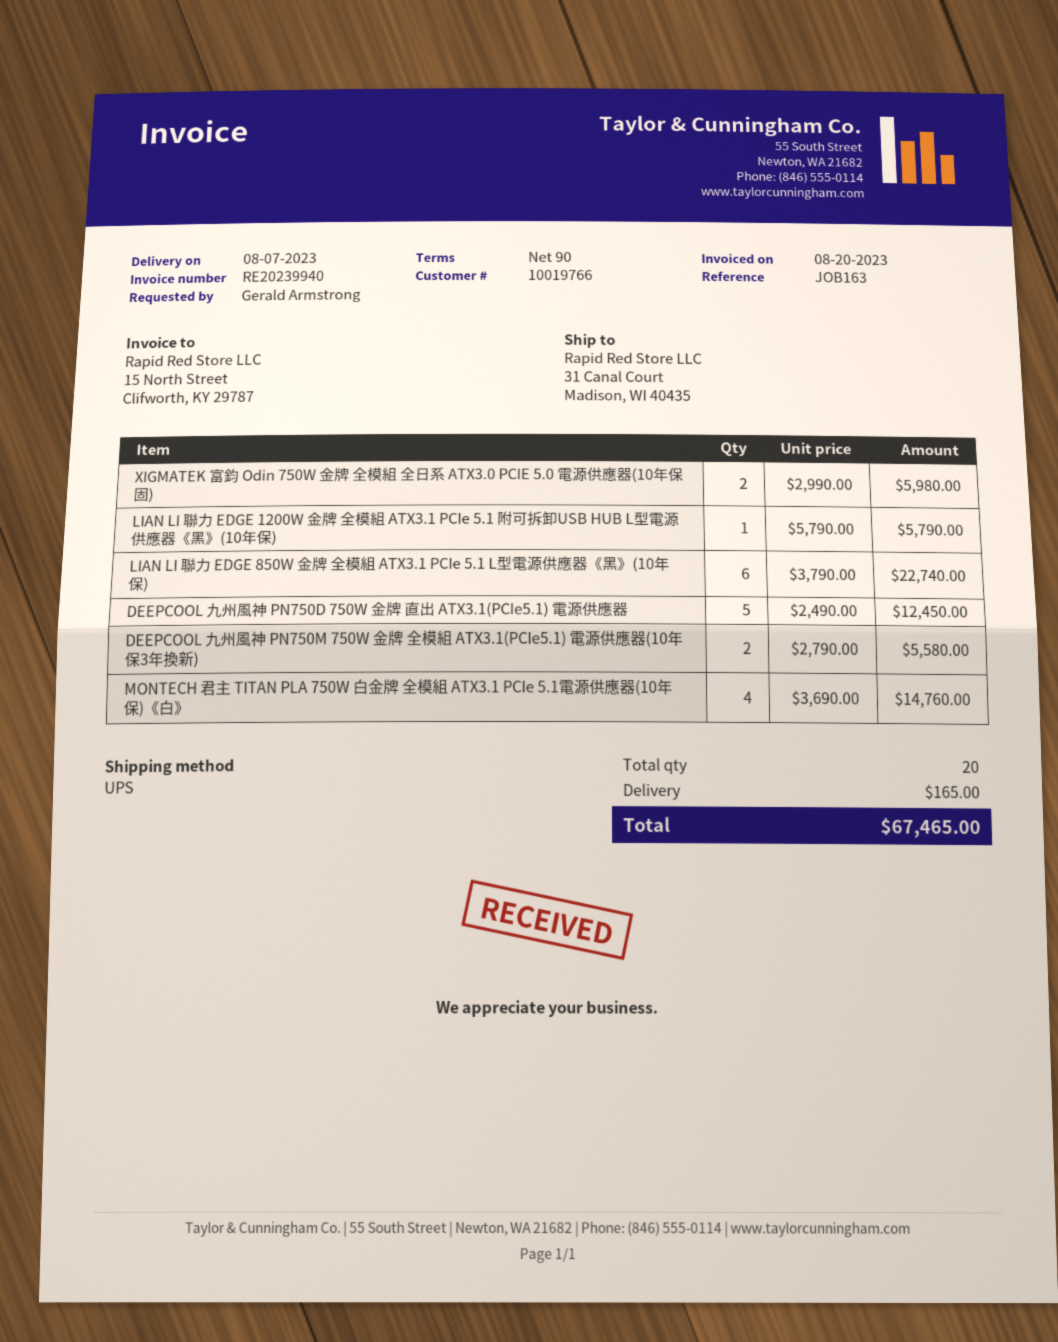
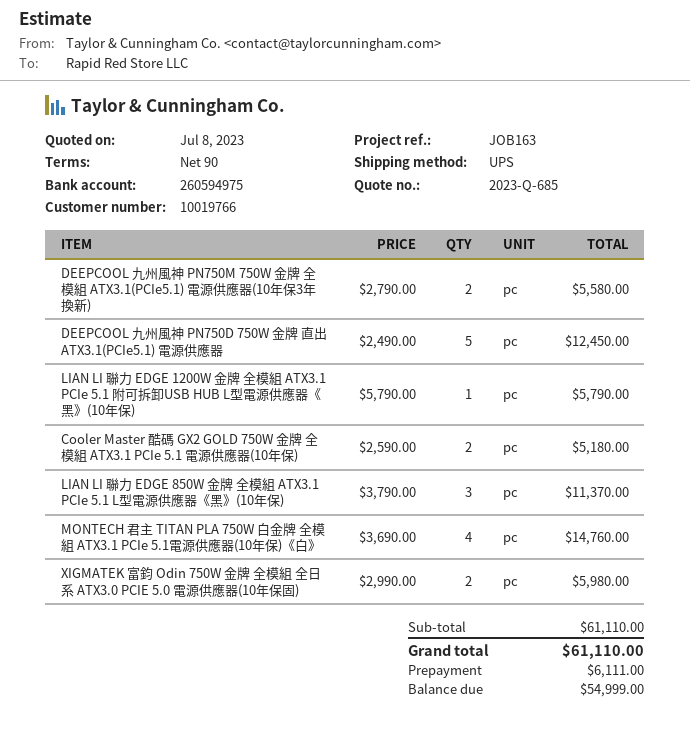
LIAN LI 聯力 EDGE 850W 金牌 全模組 ATX3.1 PCIe 5.1 L型電源供應器《黑》(10年保): 6 x 3790.00 = 22740.00 -> 3 x 3790.00 = 11370.00
Cooler Master 酷碼 GX2 GOLD 750W 金牌 全模組 ATX3.1 PCIe 5.1 電源供應器(10年保): none -> 2 x 2590.00 = 5180.00
shipping: 165.00 -> none
total: 67465.00 -> 61110.00

